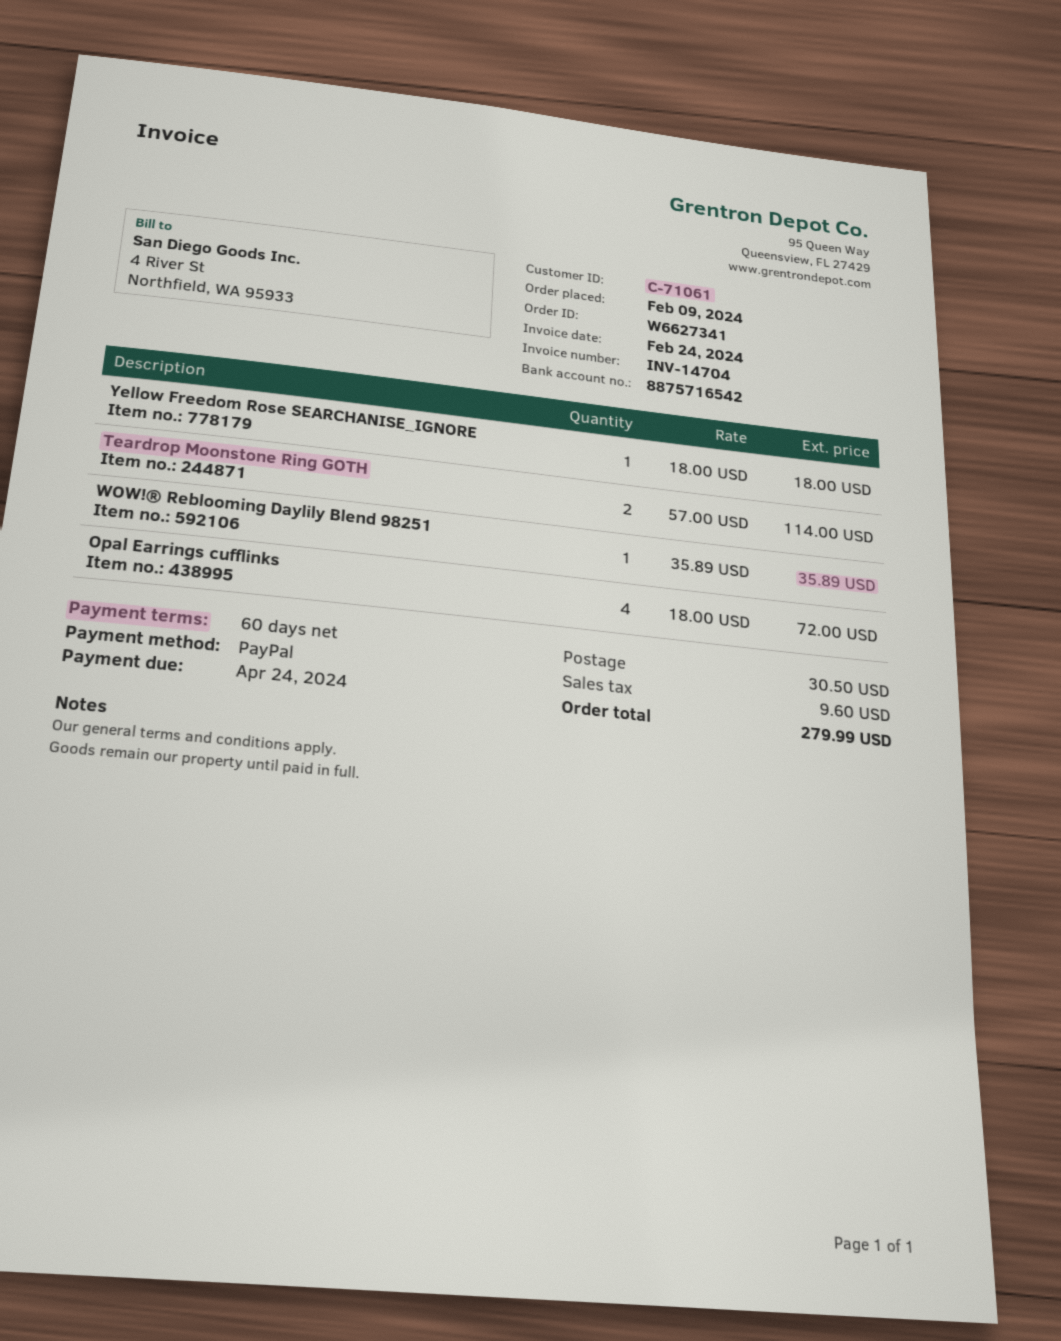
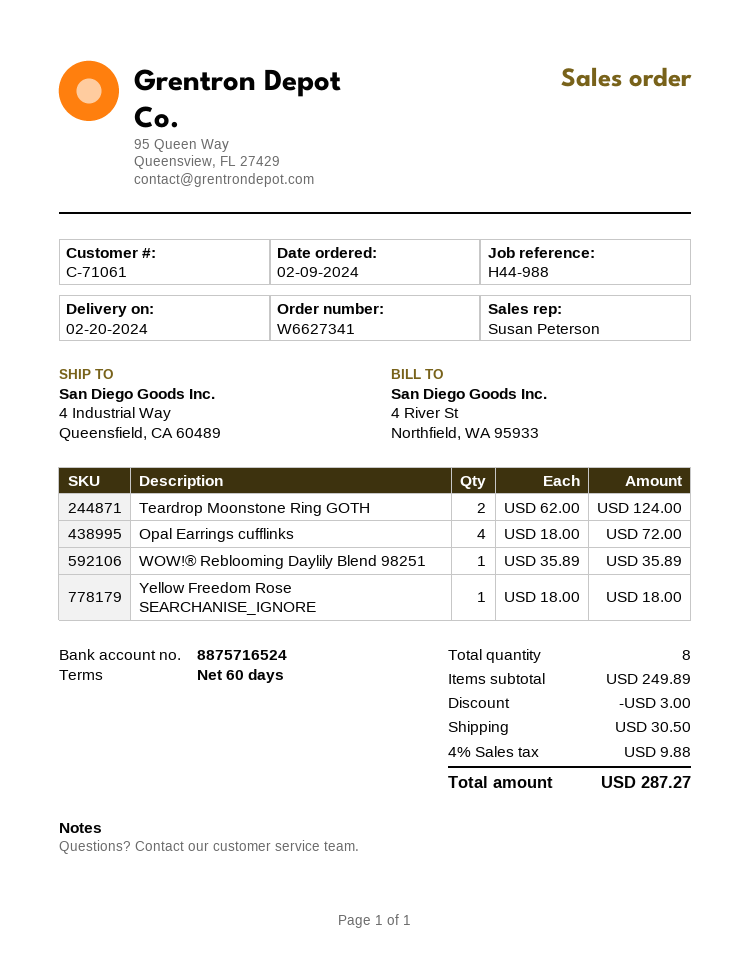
bank account: 8875716542 -> 8875716524
Teardrop Moonstone Ring GOTH: 2 x 57.00 = 114.00 -> 2 x 62.00 = 124.00
discount: none -> 3.00
tax: 9.60 -> 9.88
total: 279.99 -> 287.27

